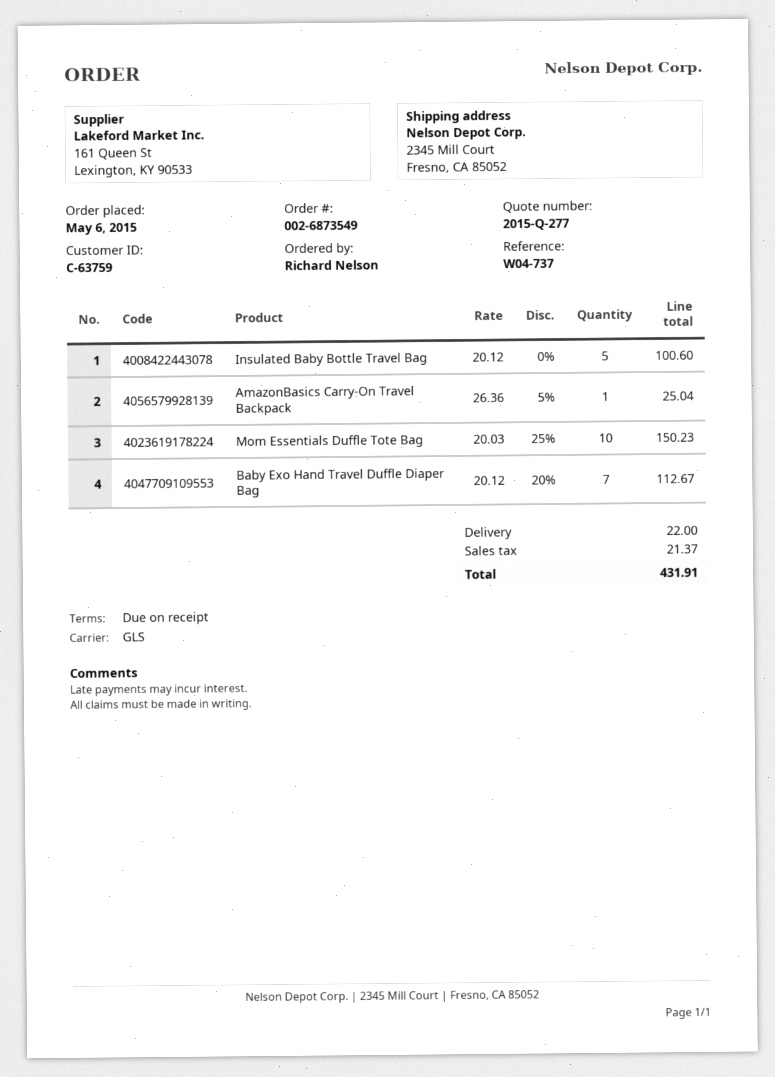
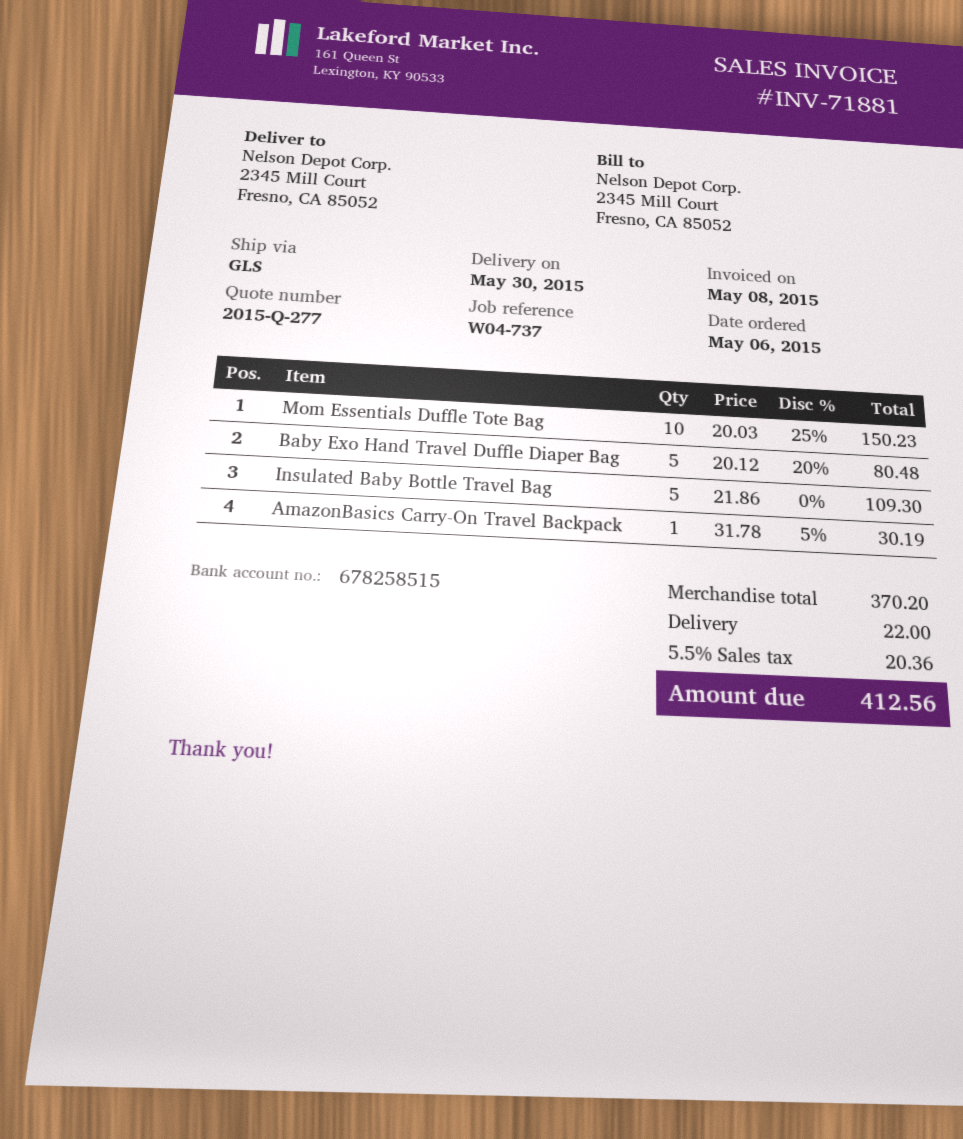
Insulated Baby Bottle Travel Bag: 5 x 20.12 = 100.60 -> 5 x 21.86 = 109.30
AmazonBasics Carry-On Travel Backpack: 1 x 26.36 - 5% = 25.04 -> 1 x 31.78 - 5% = 30.19
Baby Exo Hand Travel Duffle Diaper Bag: 7 x 20.12 - 20% = 112.67 -> 5 x 20.12 - 20% = 80.48
tax: 21.37 -> 20.36
total: 431.91 -> 412.56

